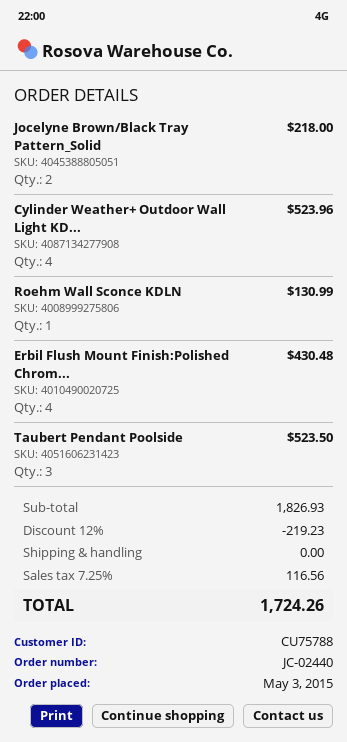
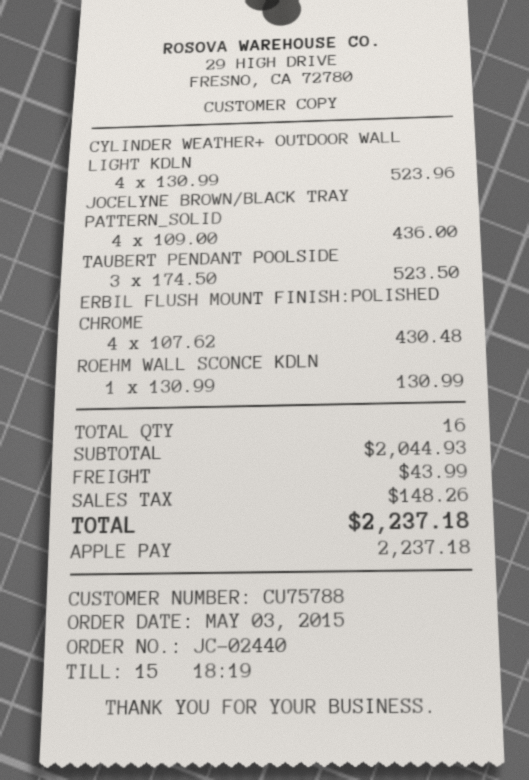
Jocelyne Brown/Black Tray Pattern_Solid: 2 for 218.00 -> 4 for 436.00
subtotal: 1826.93 -> 2044.93
discount: 12% = 219.23 -> none
shipping: 0.00 -> 43.99
tax: 116.56 -> 148.26
total: 1724.26 -> 2237.18

